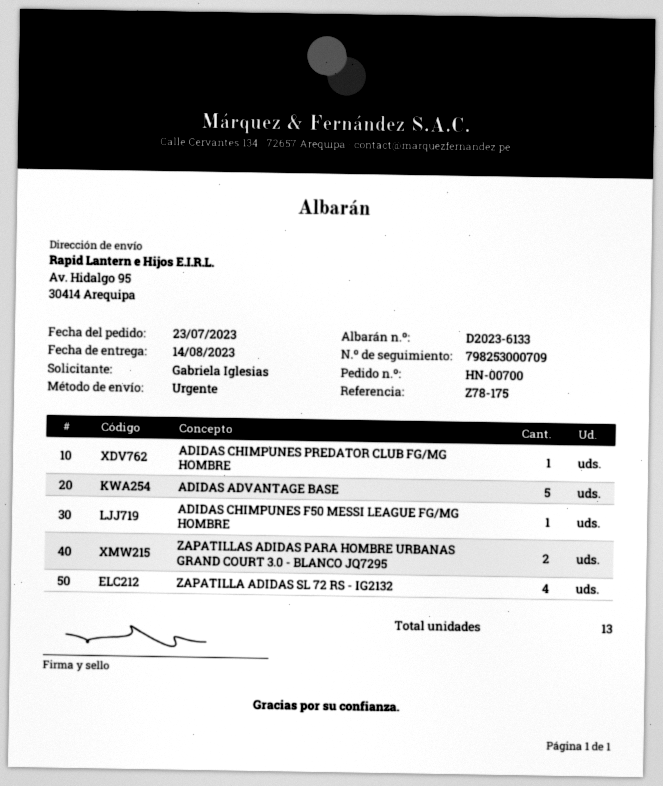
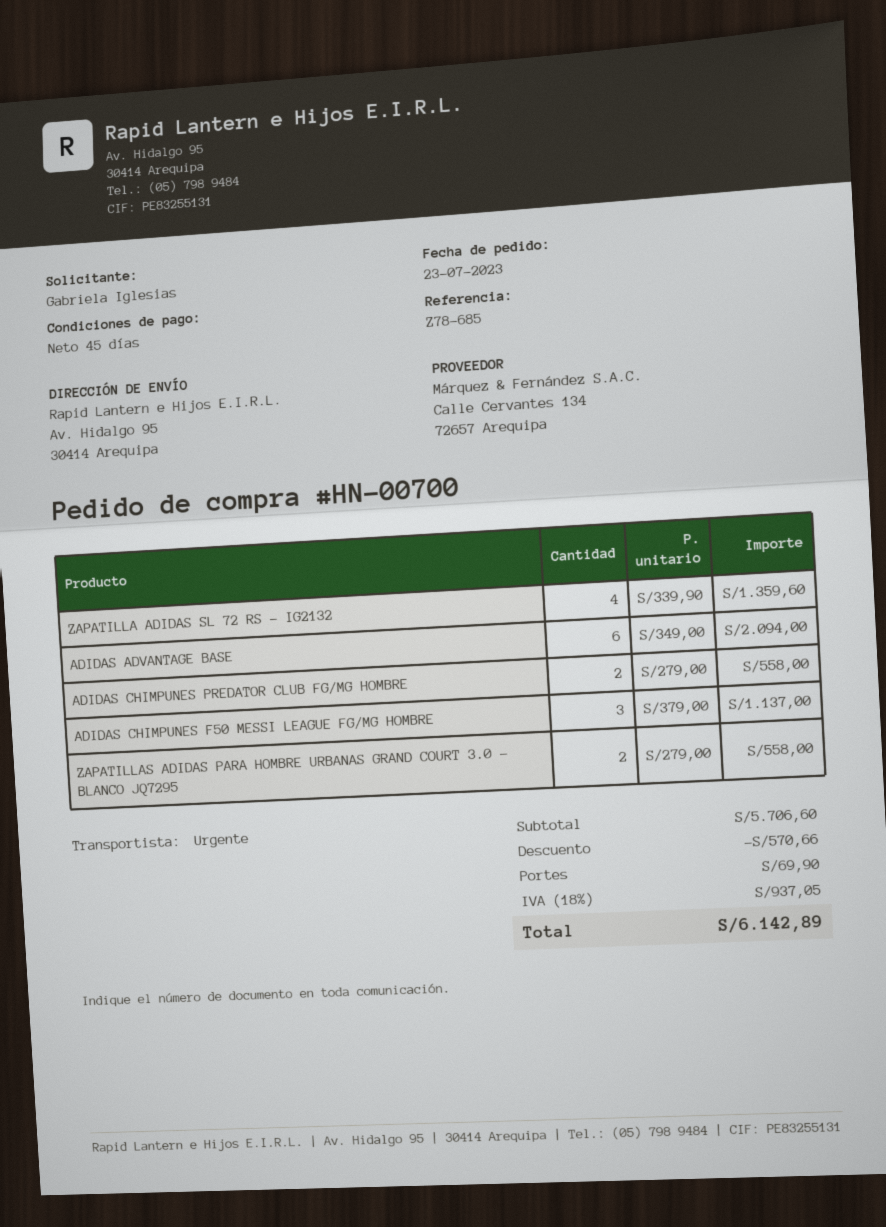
reference: Z78-175 -> Z78-685
ADIDAS CHIMPUNES PREDATOR CLUB FG/MG HOMBRE: 1 -> 2
ADIDAS ADVANTAGE BASE: 5 -> 6
ADIDAS CHIMPUNES F50 MESSI LEAGUE FG/MG HOMBRE: 1 -> 3

